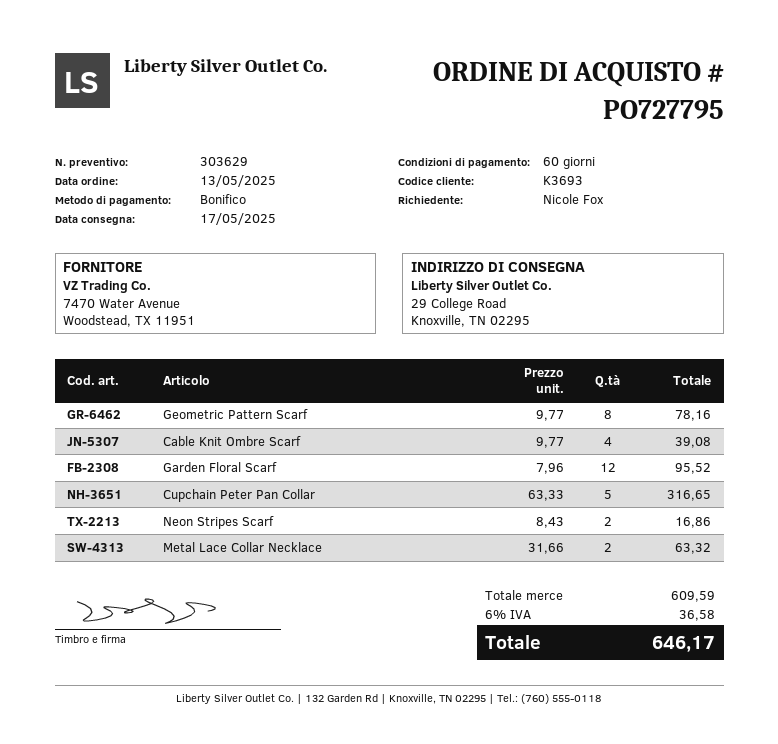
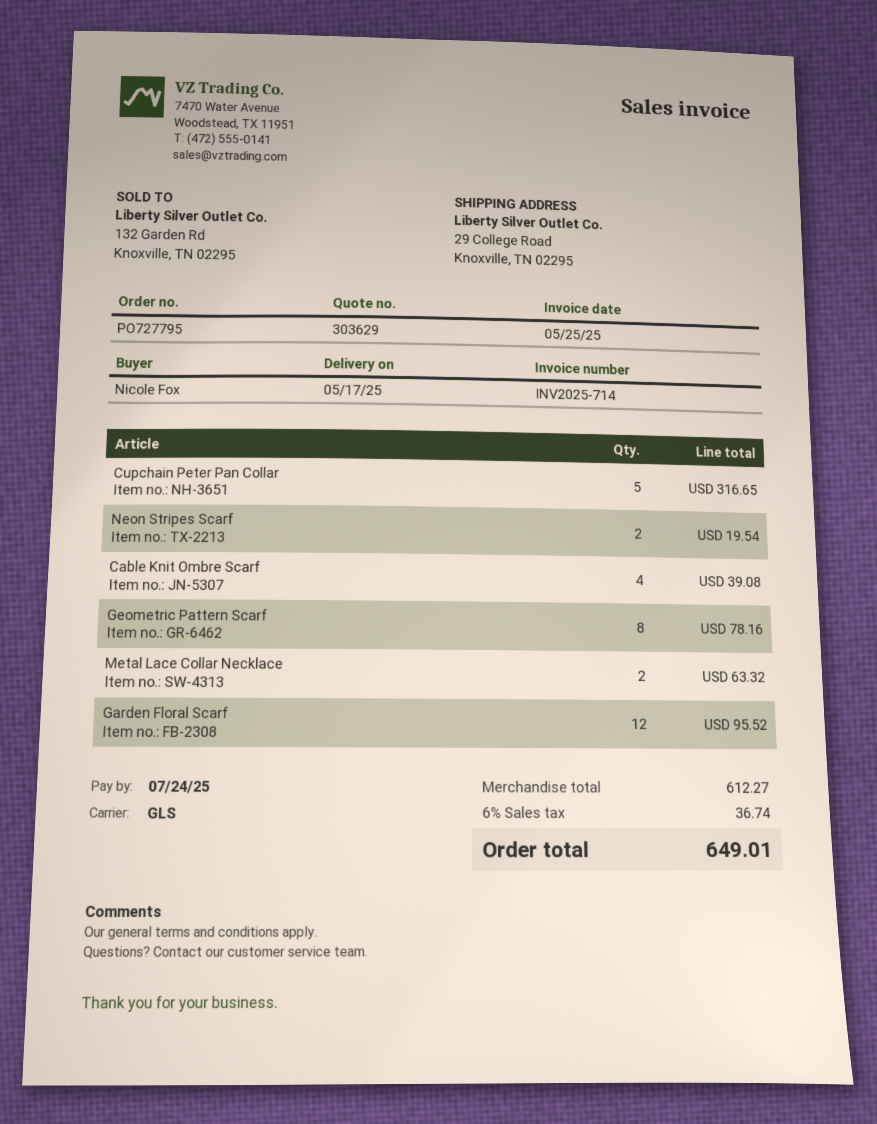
Neon Stripes Scarf: 2 for 16.86 -> 2 for 19.54
subtotal: 609.59 -> 612.27
tax: 6% = 36.58 -> 6% = 36.74
total: 646.17 -> 649.01

